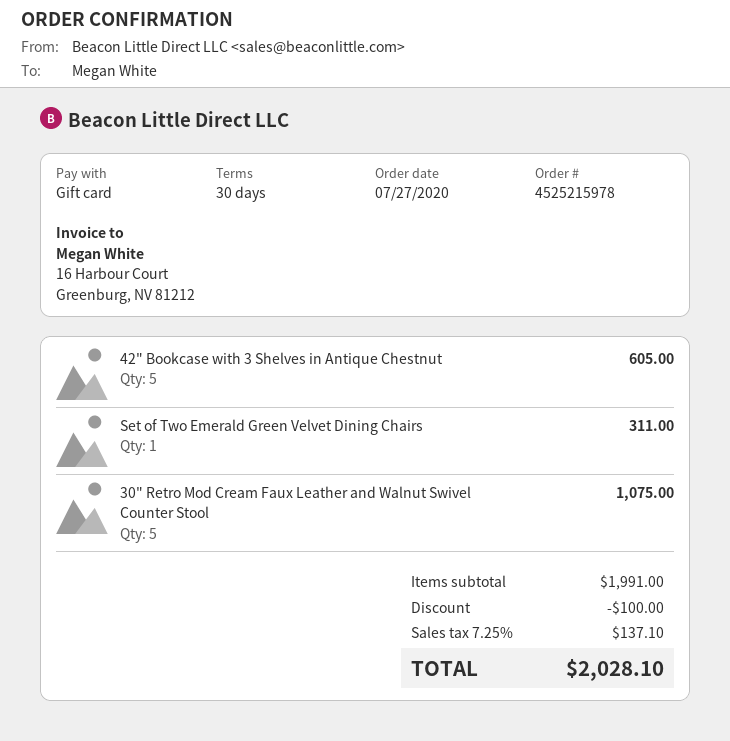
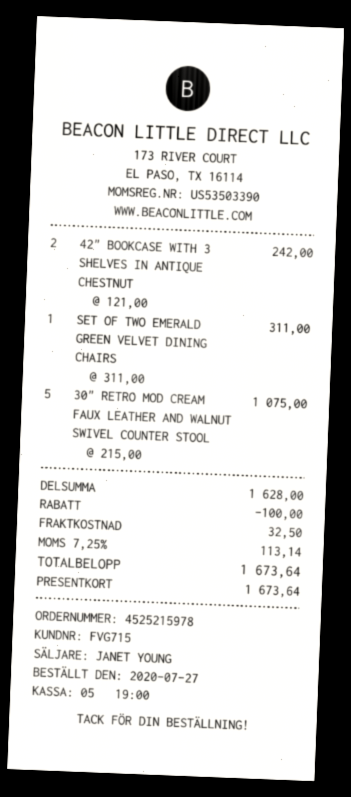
42" Bookcase with 3 Shelves in Antique Chestnut: 5 for 605.00 -> 2 for 242.00
subtotal: 1991.00 -> 1628.00
shipping: none -> 32.50
tax: 7.25% = 137.10 -> 7.25% = 113.14
total: 2028.10 -> 1673.64

